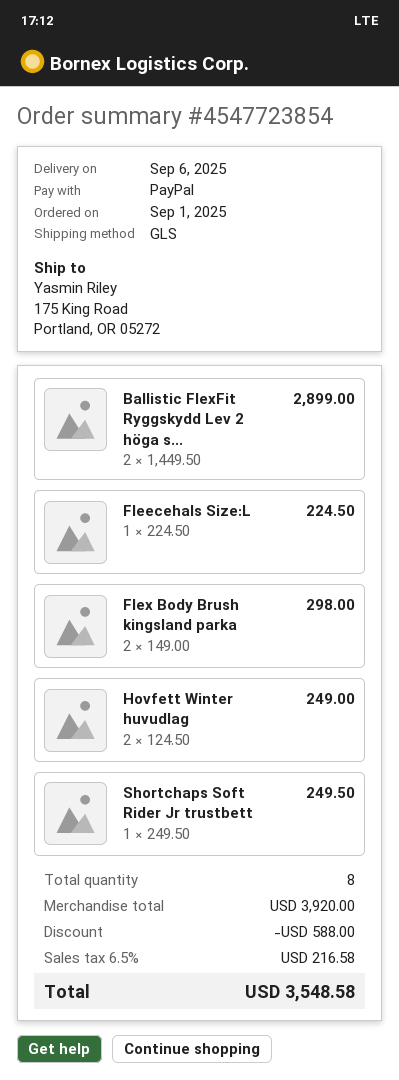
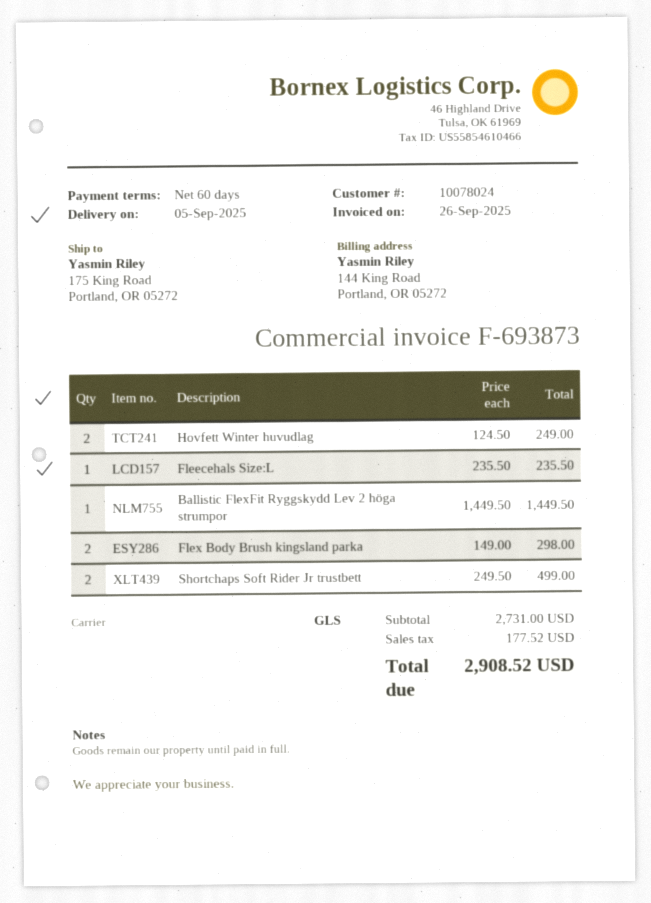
delivery date: 2025-09-06 -> 2025-09-05
Ballistic FlexFit Ryggskydd Lev 2 höga s...: 2 x 1449.50 = 2899.00 -> 1 x 1449.50 = 1449.50
Fleecehals Size:L: 1 x 224.50 = 224.50 -> 1 x 235.50 = 235.50
Shortchaps Soft Rider Jr trustbett: 1 x 249.50 = 249.50 -> 2 x 249.50 = 499.00
subtotal: 3920.00 -> 2731.00
discount: 588.00 -> none
tax: 216.58 -> 177.52
total: 3548.58 -> 2908.52

